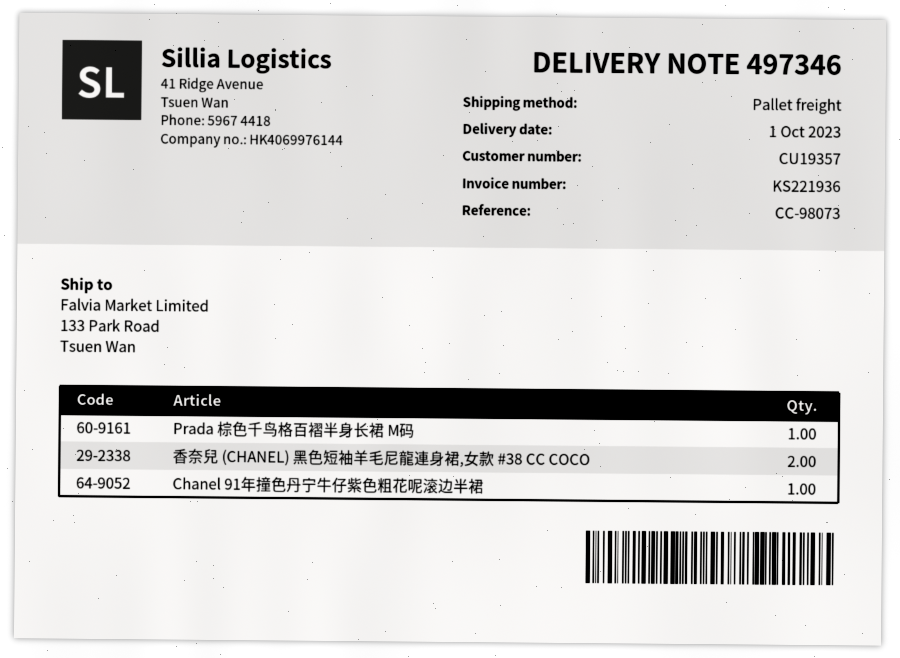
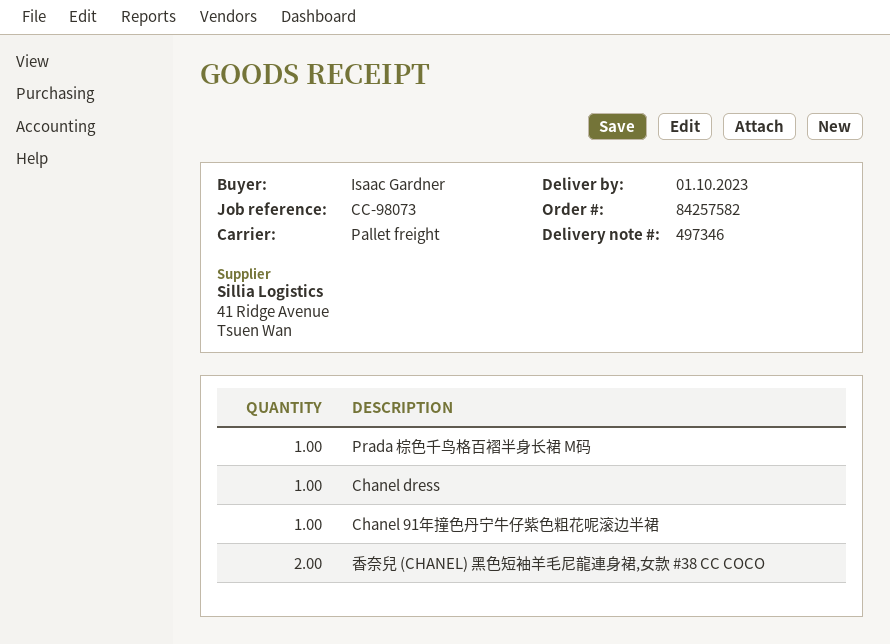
Chanel dress: none -> 1

